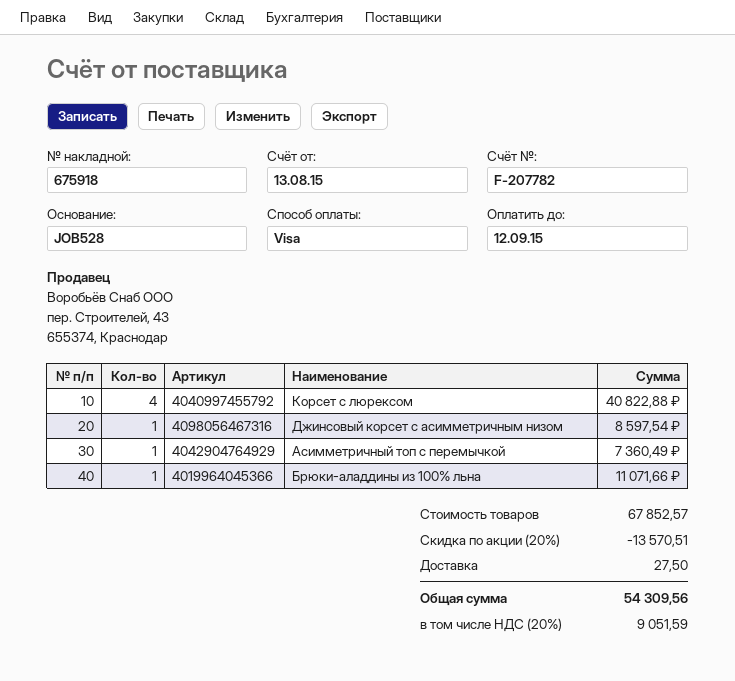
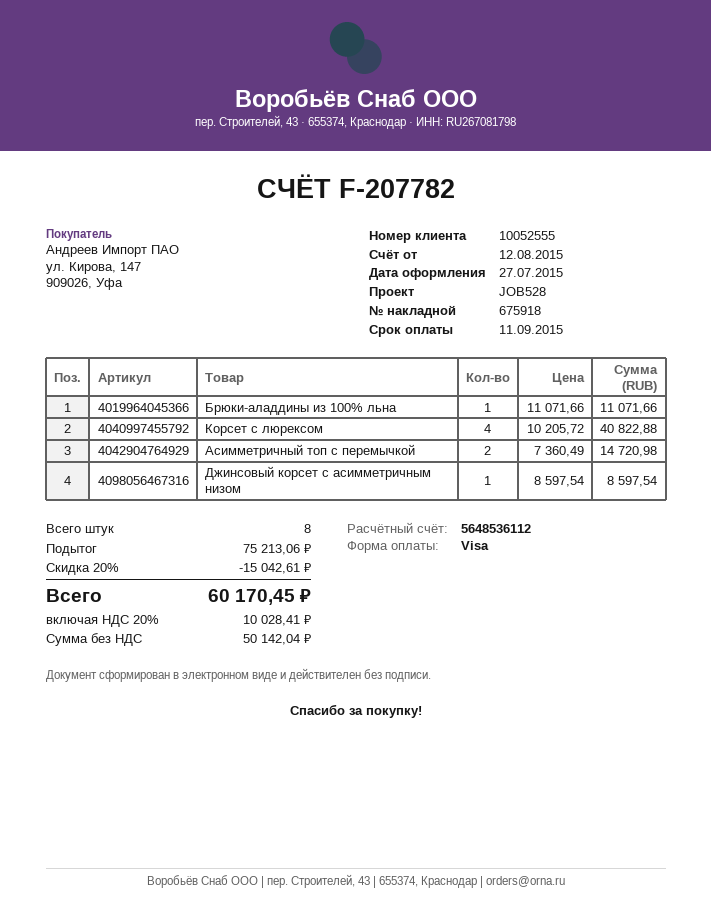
invoice date: 2015-08-13 -> 2015-08-12
due date: 2015-09-12 -> 2015-09-11
Асимметричный топ с перемычкой: 1 for 7360.49 -> 2 for 14720.98
subtotal: 67852.57 -> 75213.06
discount: 20% = 13570.51 -> 20% = 15042.61
shipping: 27.50 -> none
tax: 20% = 9051.59 -> 20% = 10028.41
total: 54309.56 -> 60170.45

